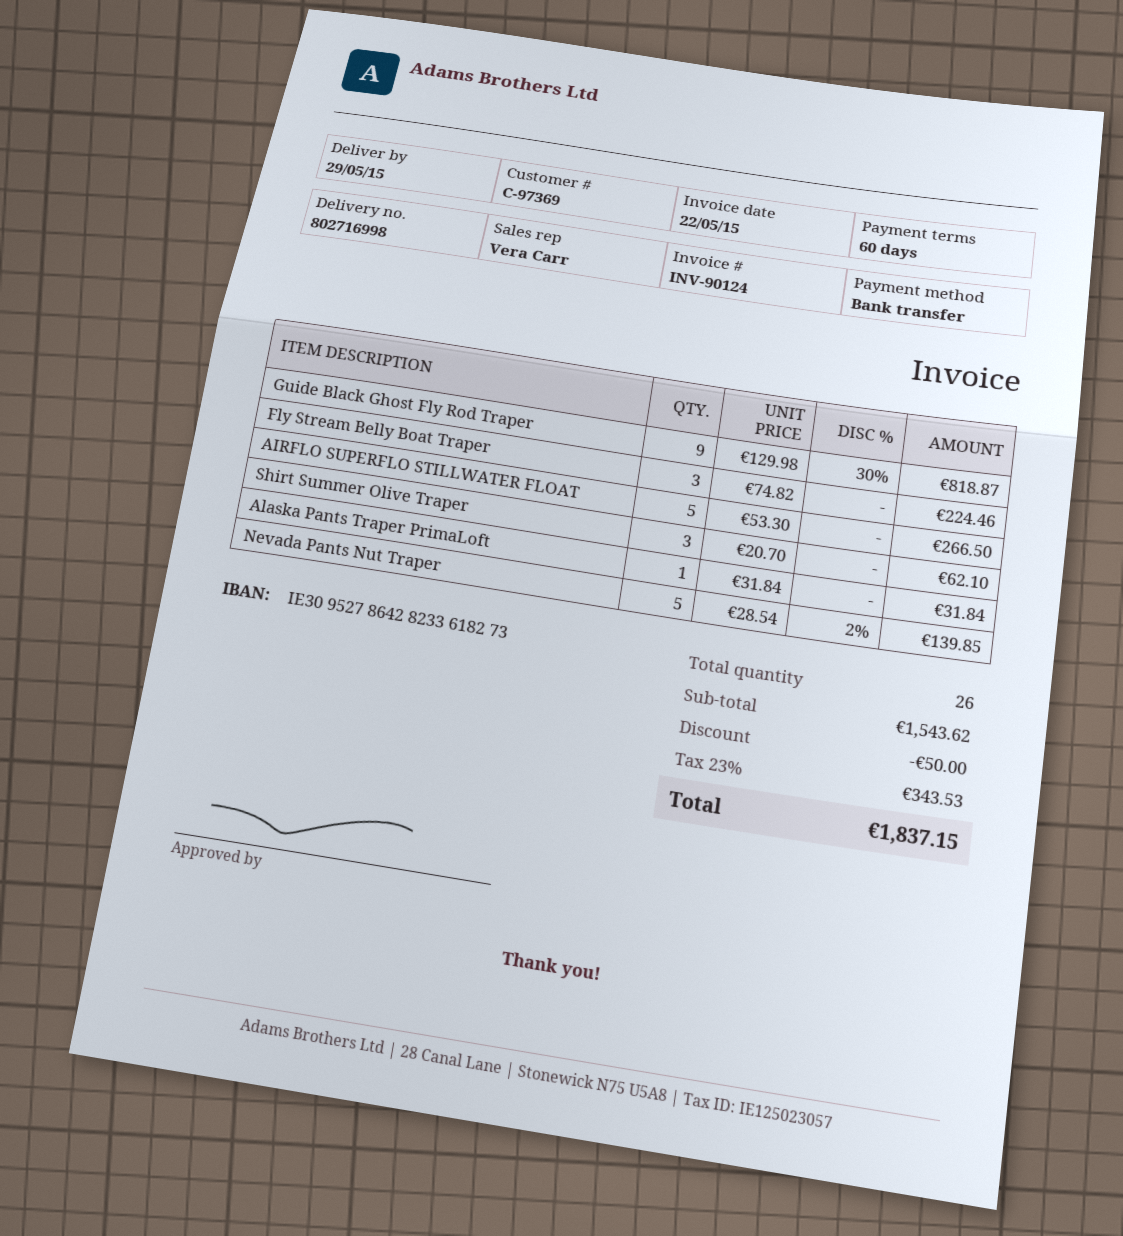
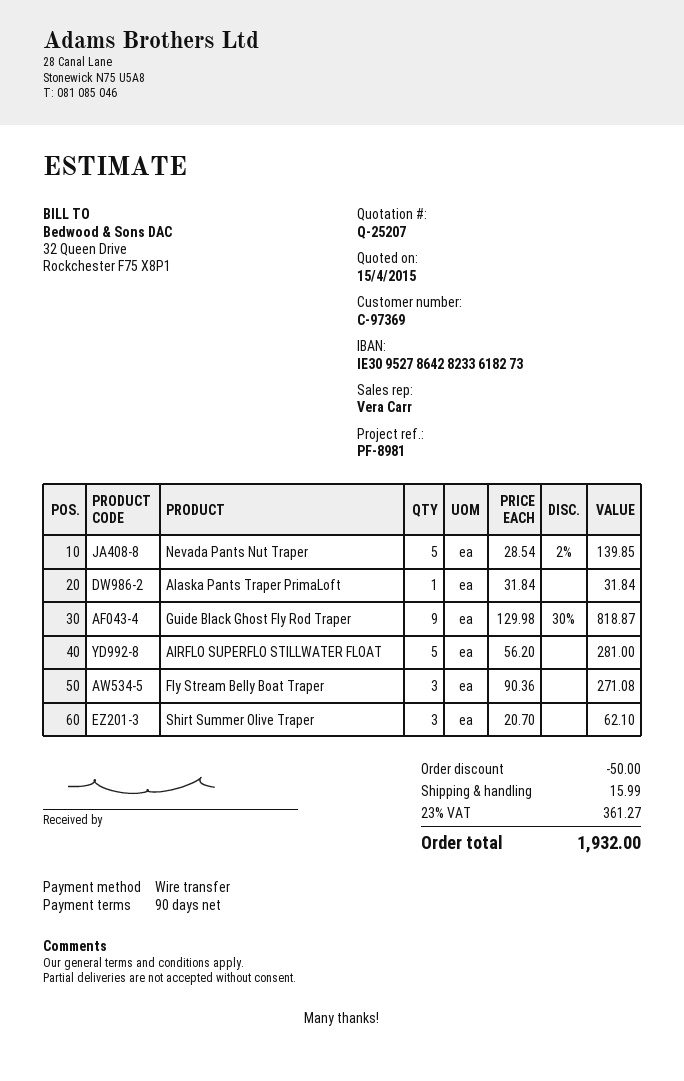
payment terms: 60 days -> 90 days
Fly Stream Belly Boat Traper: 3 x 74.82 = 224.46 -> 3 x 90.36 = 271.08
AIRFLO SUPERFLO STILLWATER FLOAT: 5 x 53.30 = 266.50 -> 5 x 56.20 = 281.00
shipping: none -> 15.99
tax: 23% = 343.53 -> 23% = 361.27
total: 1837.15 -> 1932.00

